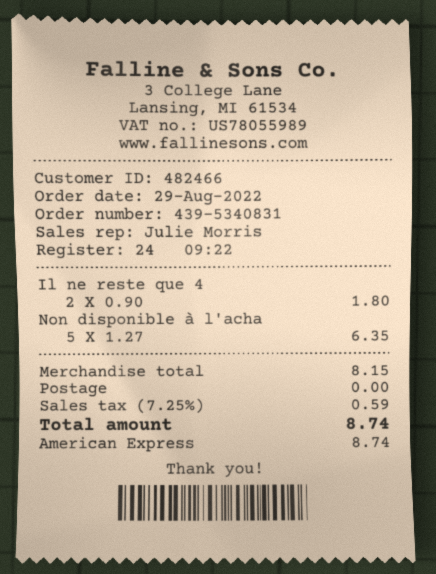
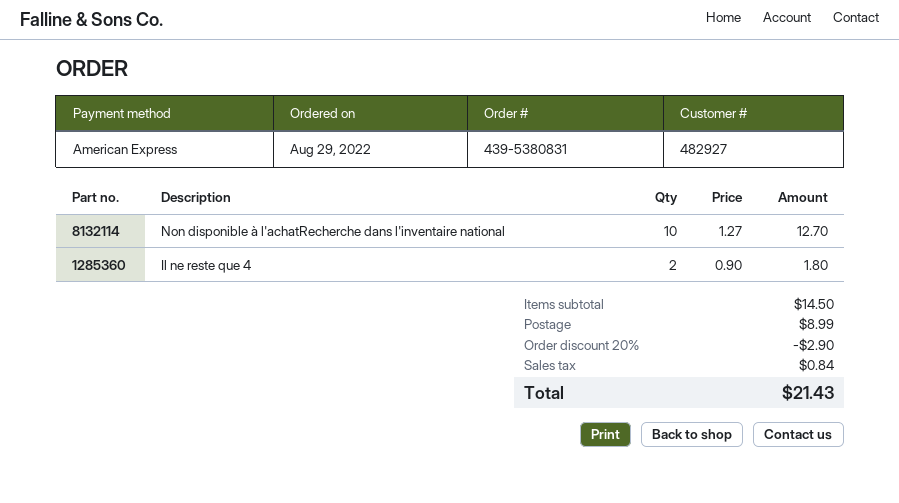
order number: 439-5340831 -> 439-5380831
customer number: 482466 -> 482927
Non disponible à l'acha: 5 x 1.27 = 6.35 -> 10 x 1.27 = 12.70
subtotal: 8.15 -> 14.50
discount: none -> 20% = 2.90
shipping: 0.00 -> 8.99
tax: 0.59 -> 0.84
total: 8.74 -> 21.43

